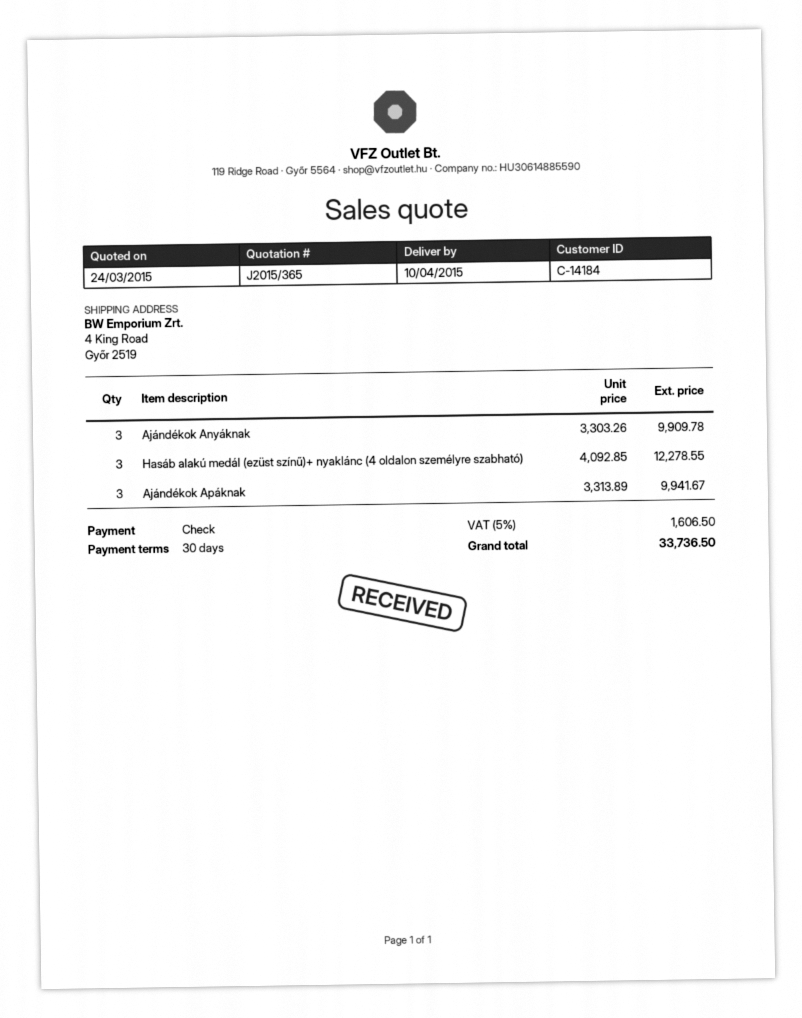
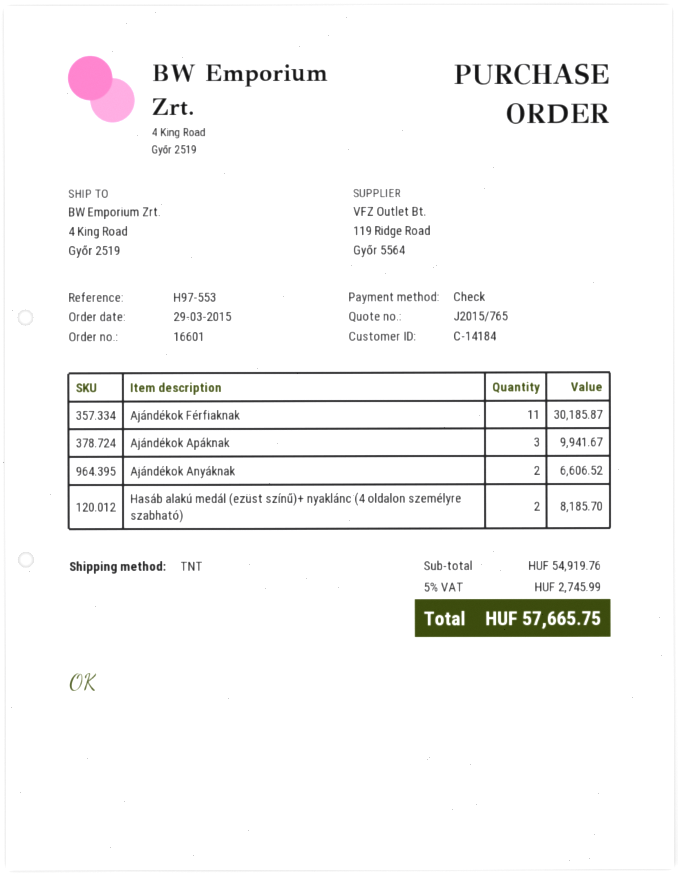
quote number: J2015/365 -> J2015/765
Ajándékok Anyáknak: 3 for 9909.78 -> 2 for 6606.52
Hasáb alakú medál (ezüst színű)+ nyaklánc (4 oldalon személyre szabható): 3 for 12278.55 -> 2 for 8185.70
Ajándékok Férfiaknak: none -> 11 for 30185.87
tax: 5% = 1606.50 -> 5% = 2745.99
total: 33736.50 -> 57665.75

